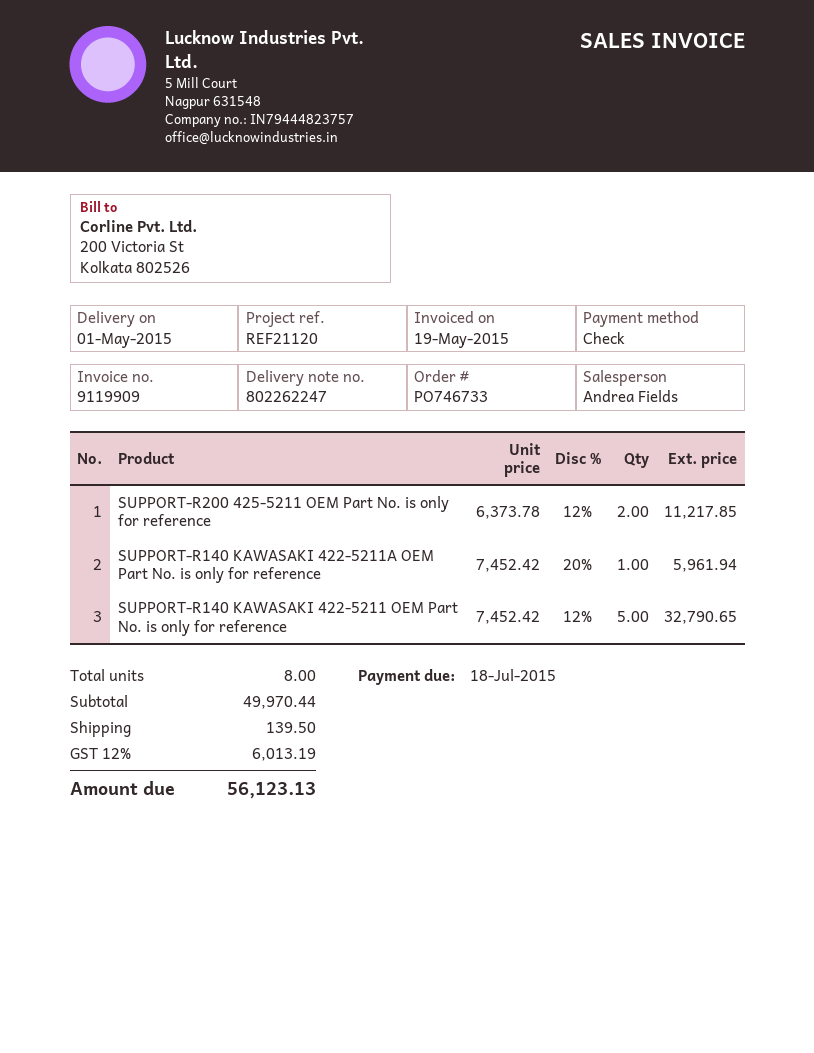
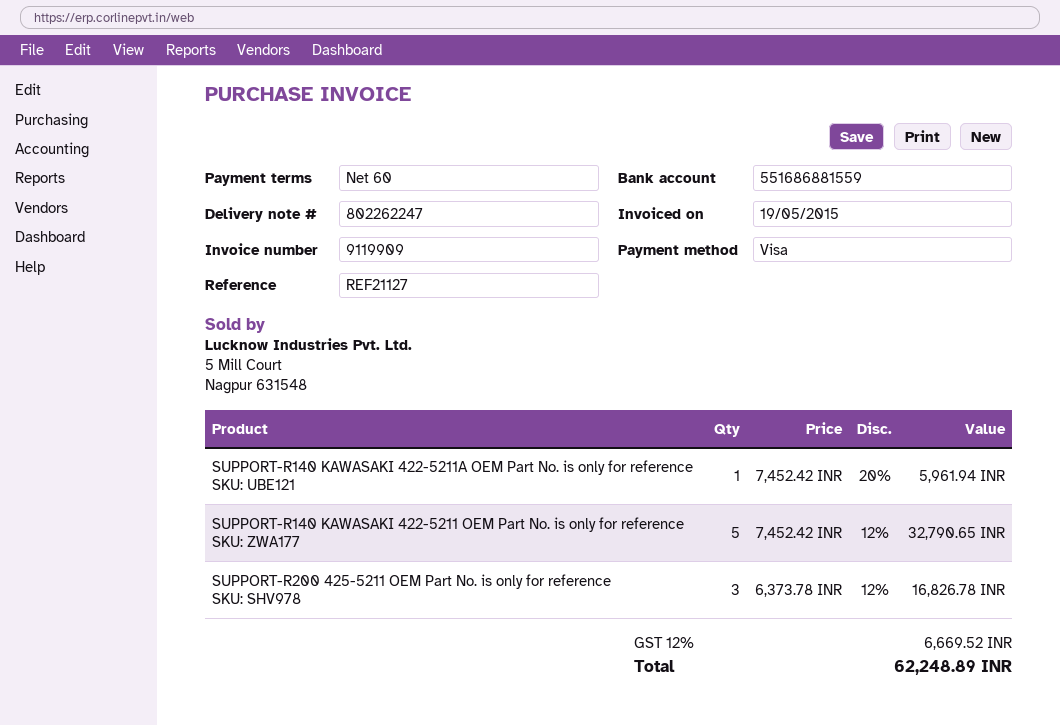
reference: REF21120 -> REF21127
payment method: cheque -> Visa
SUPPORT-R200 425-5211 OEM Part No. is only for reference: 2 x 6373.78 - 12% = 11217.85 -> 3 x 6373.78 - 12% = 16826.78
shipping: 139.50 -> none
tax: 12% = 6013.19 -> 12% = 6669.52
total: 56123.13 -> 62248.89

